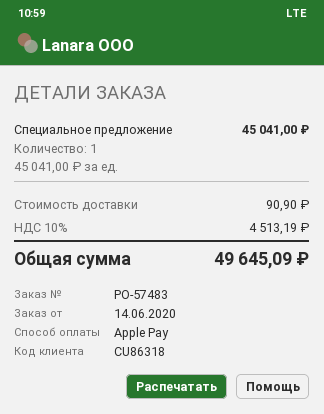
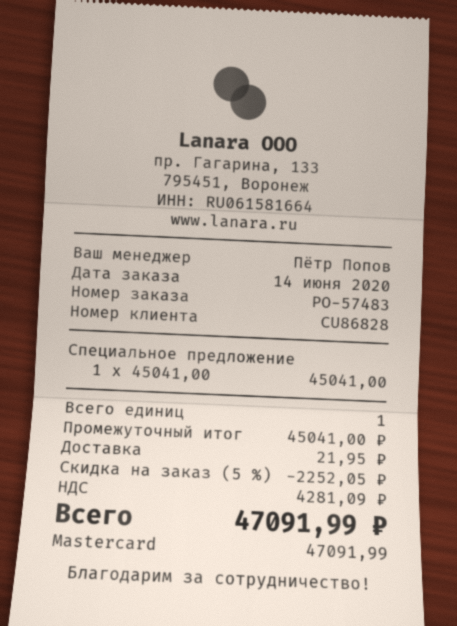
customer number: CU86318 -> CU86828
payment method: Apple Pay -> Mastercard
discount: none -> 5% = 2252.05
shipping: 90.90 -> 21.95
tax: 4513.19 -> 4281.09
total: 49645.09 -> 47091.99

